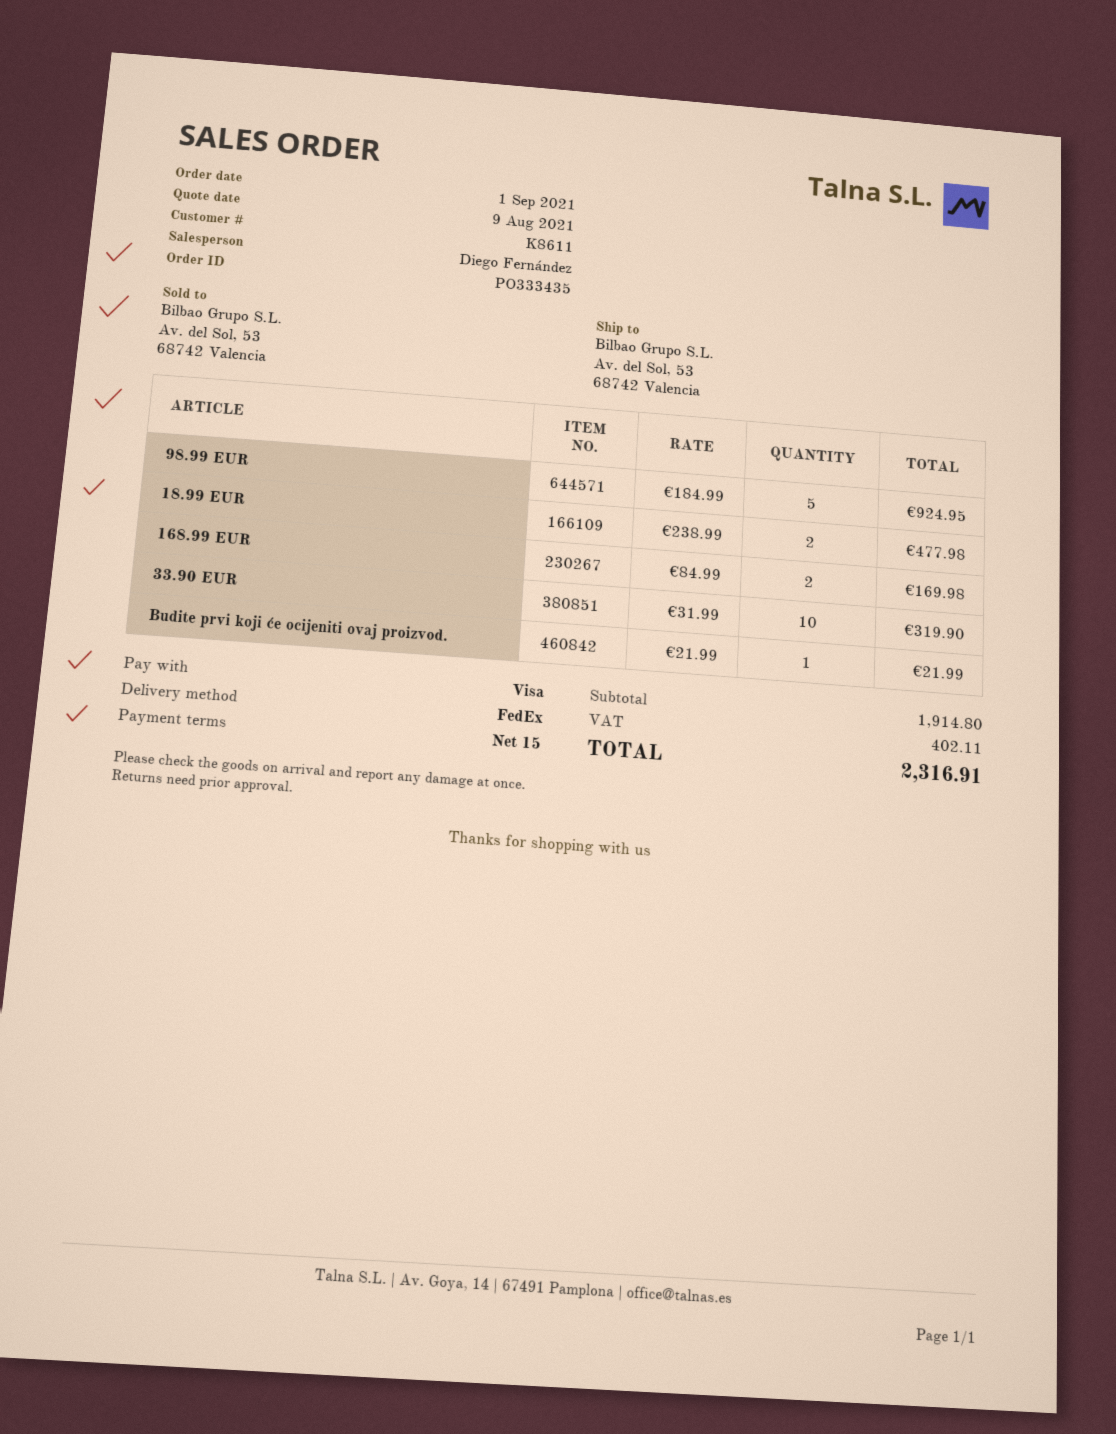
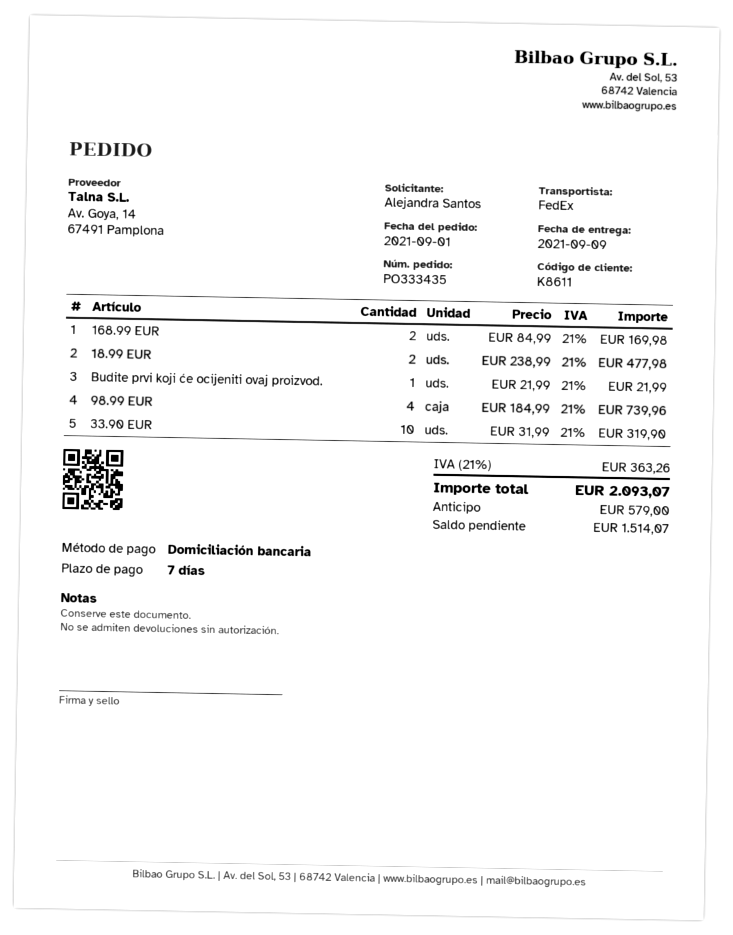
payment terms: 15 days -> 7 days
payment method: Visa -> direct debit
98.99 EUR: 5 x 184.99 = 924.95 -> 4 x 184.99 = 739.96
tax: 402.11 -> 363.26
total: 2316.91 -> 2093.07

